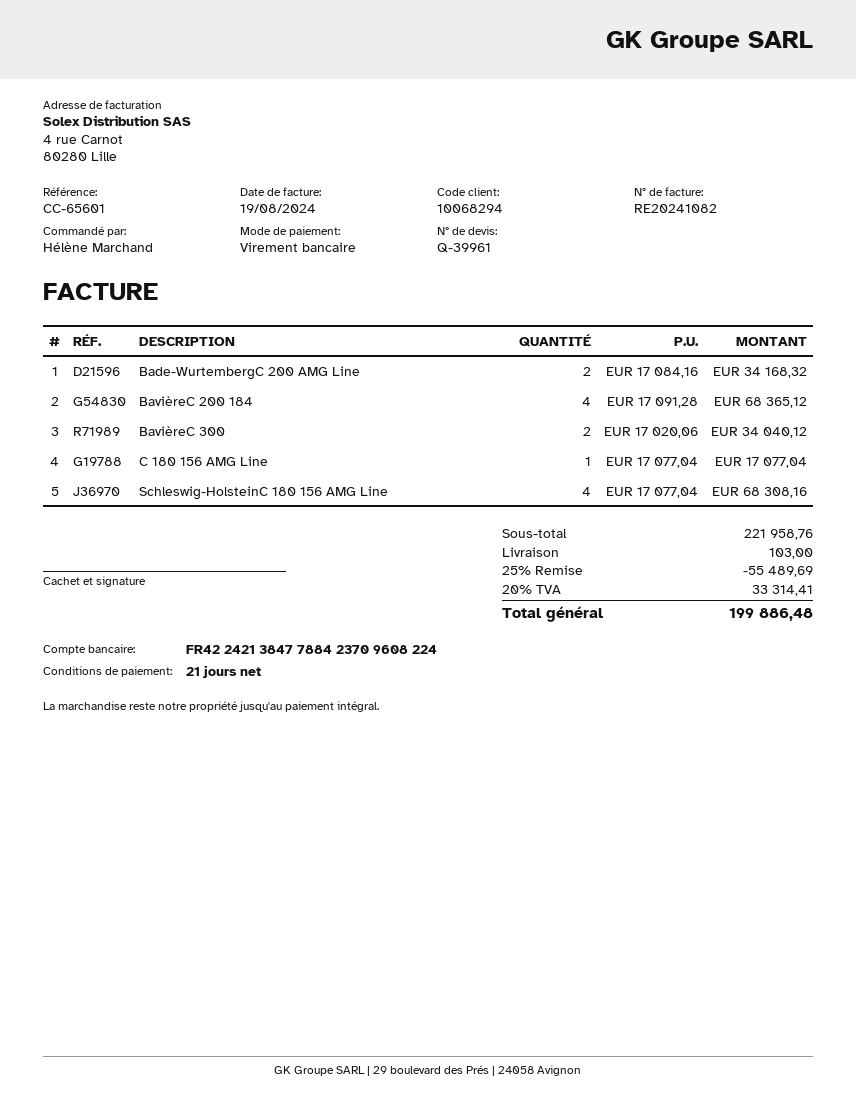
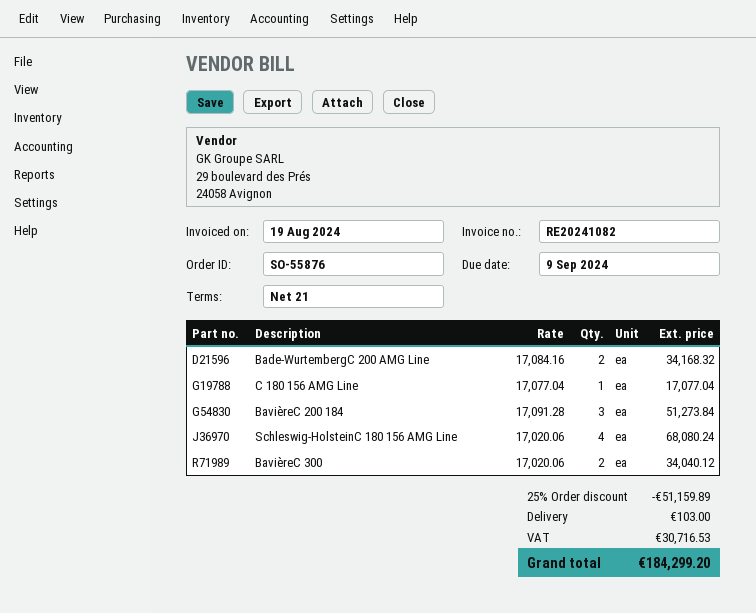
BavièreC 200 184: 4 x 17091.28 = 68365.12 -> 3 x 17091.28 = 51273.84
Schleswig-HolsteinC 180 156 AMG Line: 4 x 17077.04 = 68308.16 -> 4 x 17020.06 = 68080.24
discount: 25% = 55489.69 -> 25% = 51159.89
tax: 33314.41 -> 30716.53
total: 199886.48 -> 184299.20

